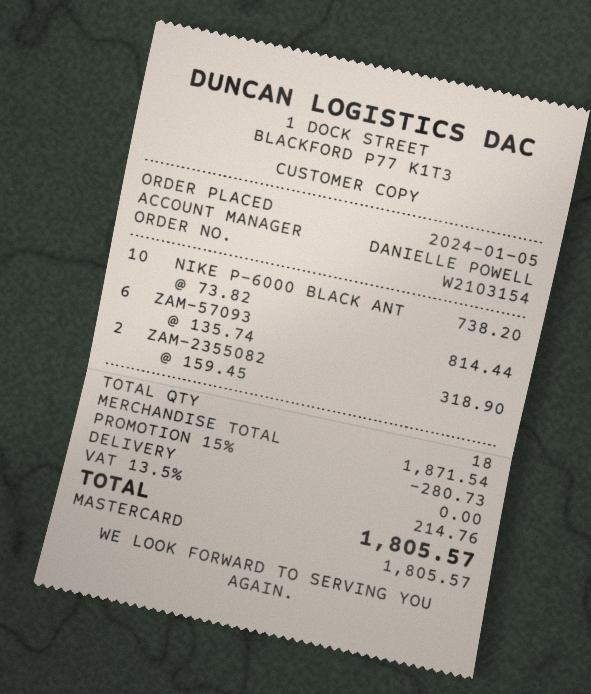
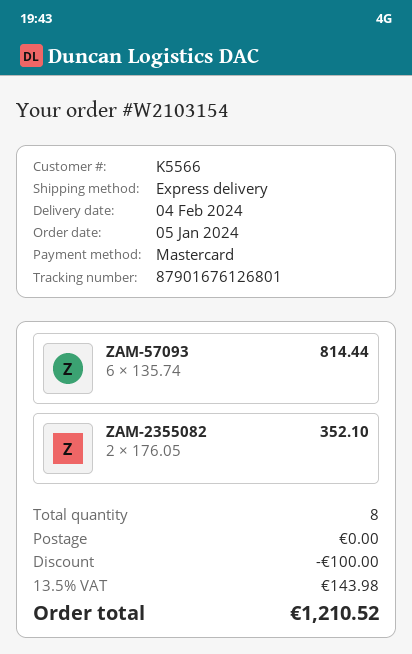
NIKE P-6000 BLACK ANT: 10 x 73.82 = 738.20 -> none
ZAM-2355082: 2 x 159.45 = 318.90 -> 2 x 176.05 = 352.10
total quantity: 18 -> 8
discount: 280.73 -> 100.00
tax: 13.5% = 214.76 -> 13.5% = 143.98
total: 1805.57 -> 1210.52

